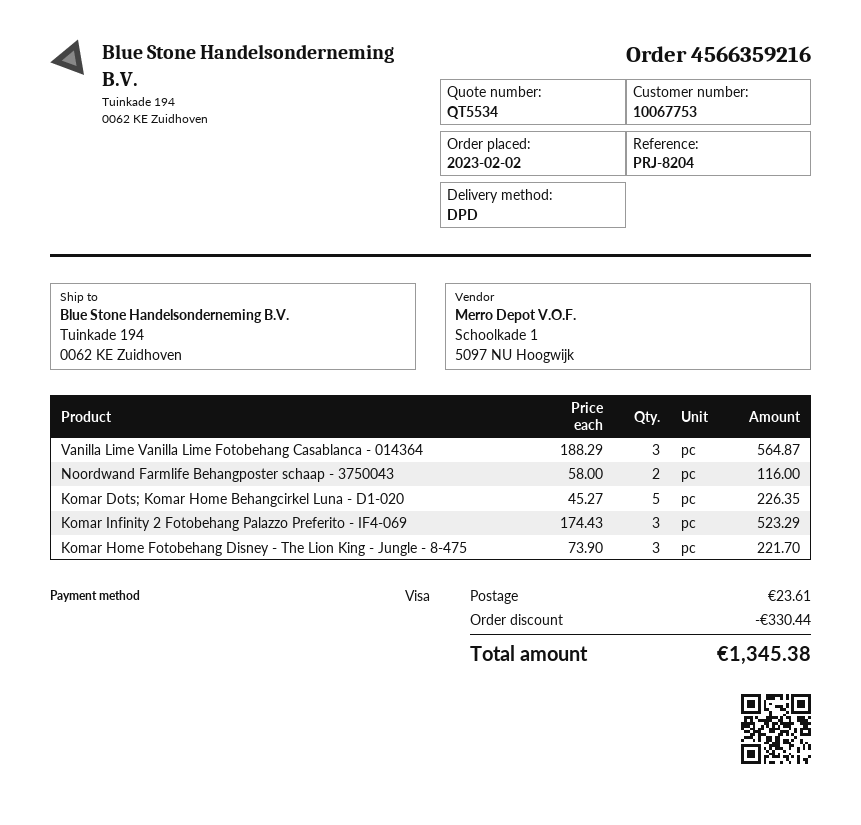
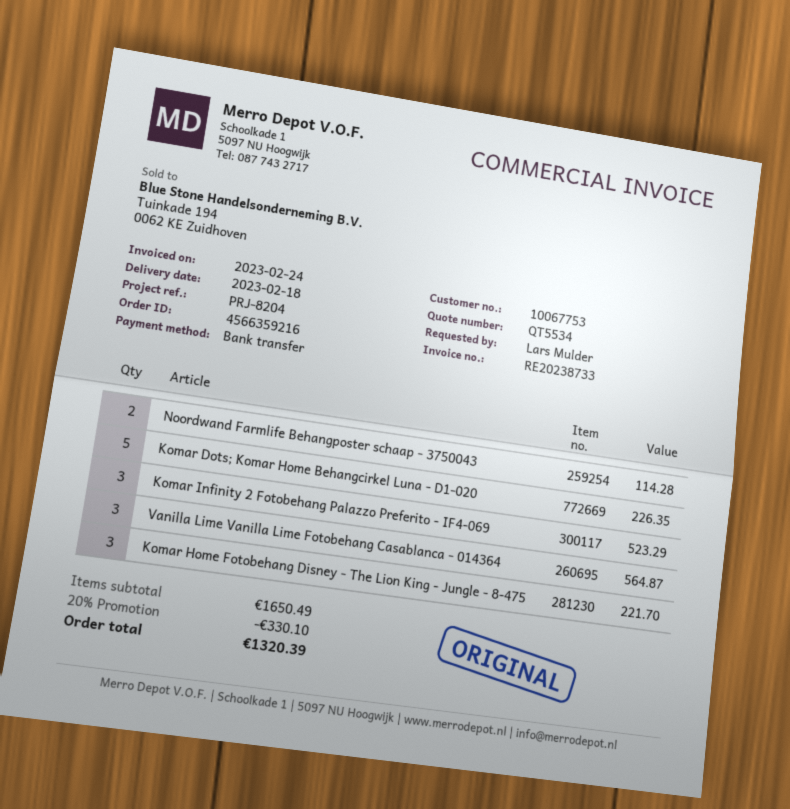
payment method: Visa -> bank transfer
Noordwand Farmlife Behangposter schaap - 3750043: 2 for 116.00 -> 2 for 114.28
discount: 330.44 -> 330.10
shipping: 23.61 -> none
total: 1345.38 -> 1320.39

